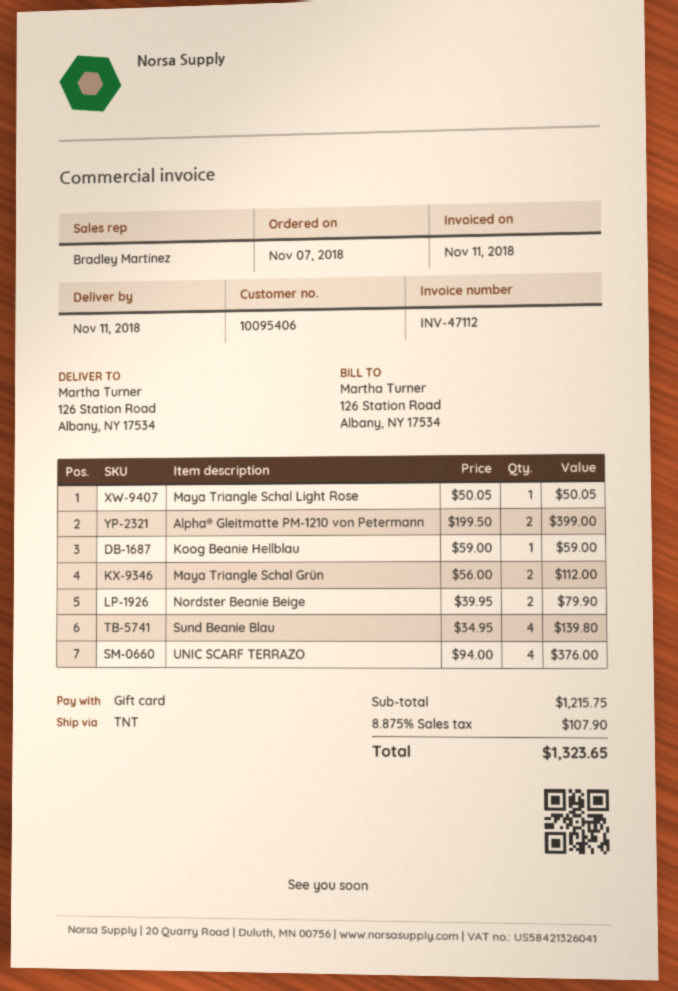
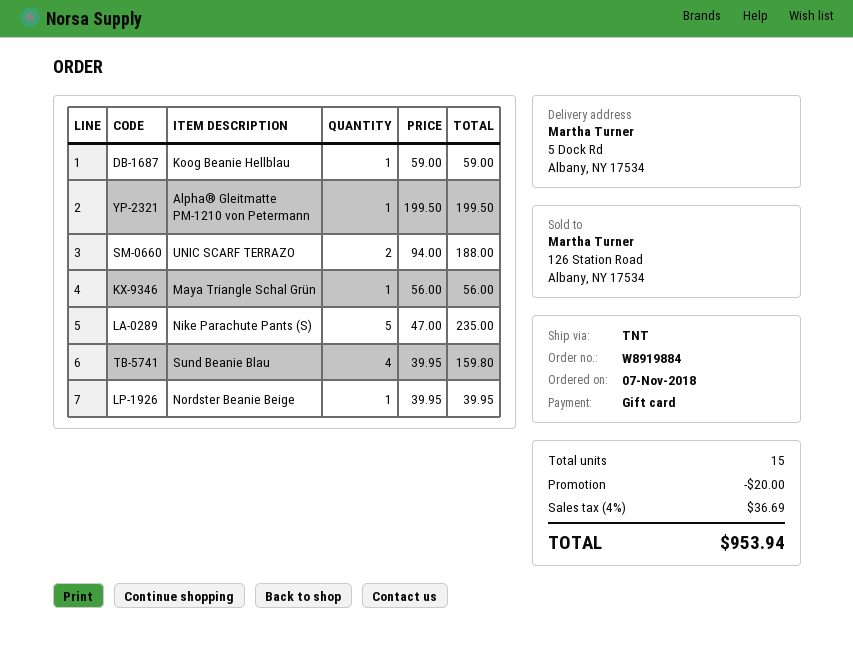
ship to: 126 Station Road, Albany, NY 17534 -> 5 Dock Rd, Albany, NY 17534
Maya Triangle Schal Light Rose: 1 x 50.05 = 50.05 -> none
Alpha® Gleitmatte PM-1210 von Petermann: 2 x 199.50 = 399.00 -> 1 x 199.50 = 199.50
Maya Triangle Schal Grün: 2 x 56.00 = 112.00 -> 1 x 56.00 = 56.00
Nordster Beanie Beige: 2 x 39.95 = 79.90 -> 1 x 39.95 = 39.95
Sund Beanie Blau: 4 x 34.95 = 139.80 -> 4 x 39.95 = 159.80
UNIC SCARF TERRAZO: 4 x 94.00 = 376.00 -> 2 x 94.00 = 188.00
Nike Parachute Pants (S): none -> 5 x 47.00 = 235.00
discount: none -> 20.00
tax: 8.875% = 107.90 -> 4% = 36.69
total: 1323.65 -> 953.94

